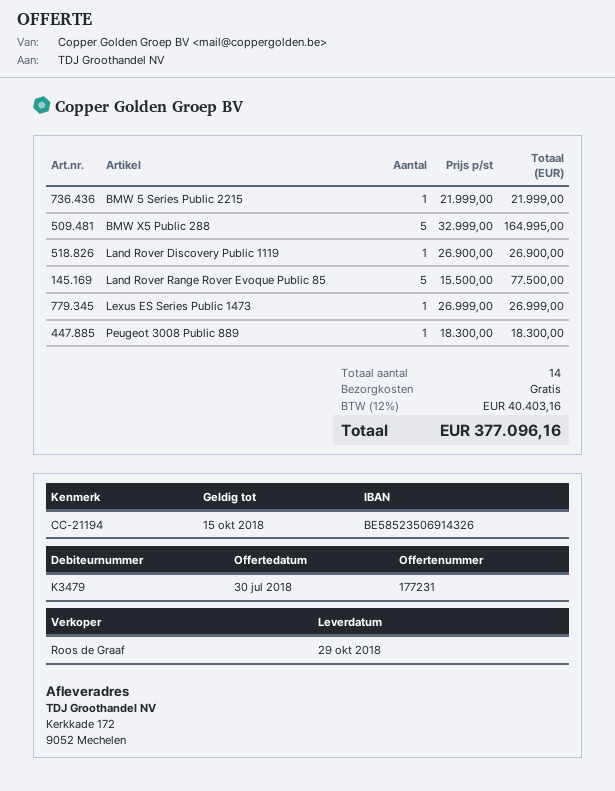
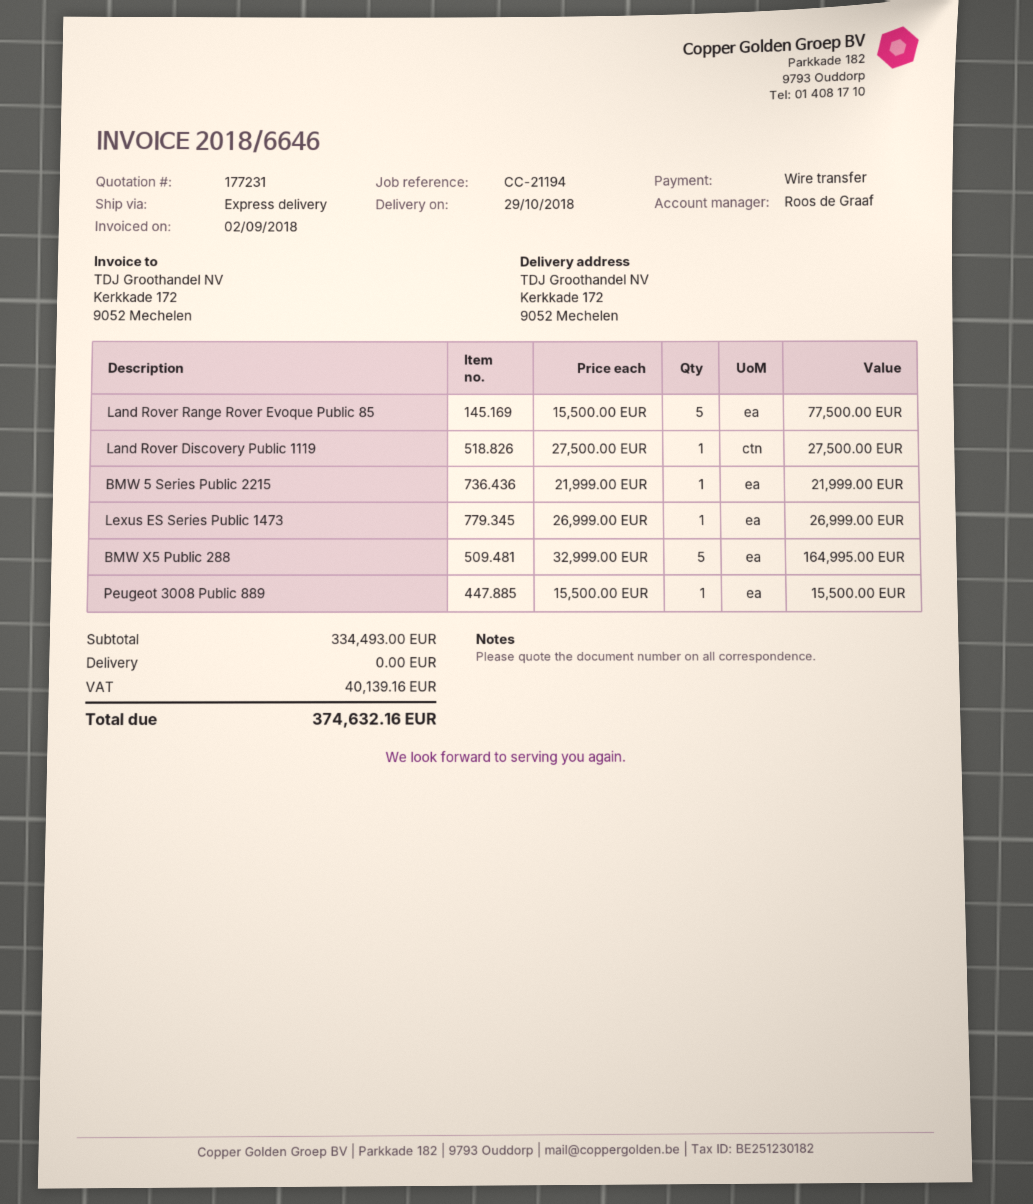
Land Rover Discovery Public 1119: 1 x 26900.00 = 26900.00 -> 1 x 27500.00 = 27500.00
Peugeot 3008 Public 889: 1 x 18300.00 = 18300.00 -> 1 x 15500.00 = 15500.00
tax: 40403.16 -> 40139.16
total: 377096.16 -> 374632.16

